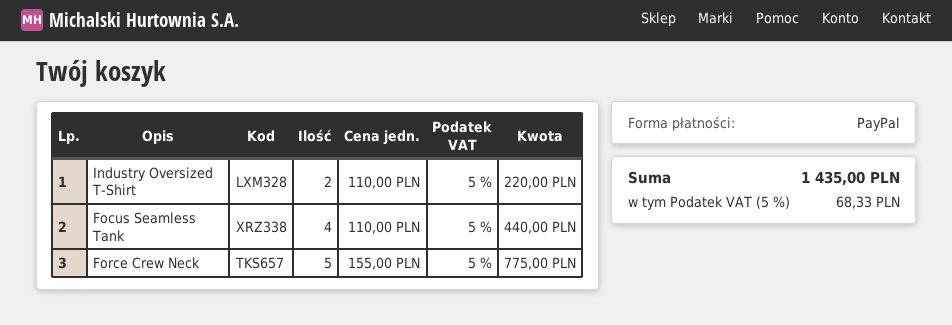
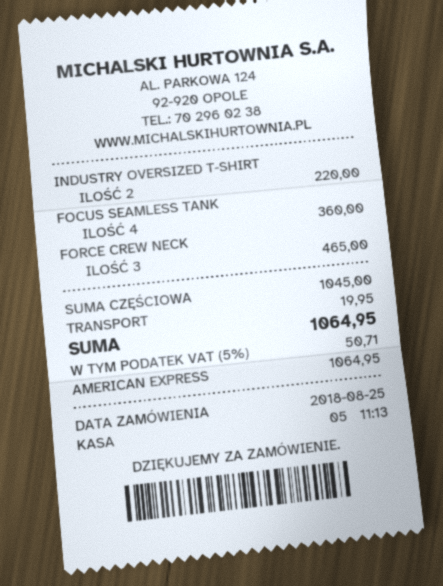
payment method: PayPal -> American Express
Focus Seamless Tank: 4 for 440.00 -> 4 for 360.00
Force Crew Neck: 5 for 775.00 -> 3 for 465.00
shipping: none -> 19.95
tax: 5% = 68.33 -> 5% = 50.71
total: 1435.00 -> 1064.95

